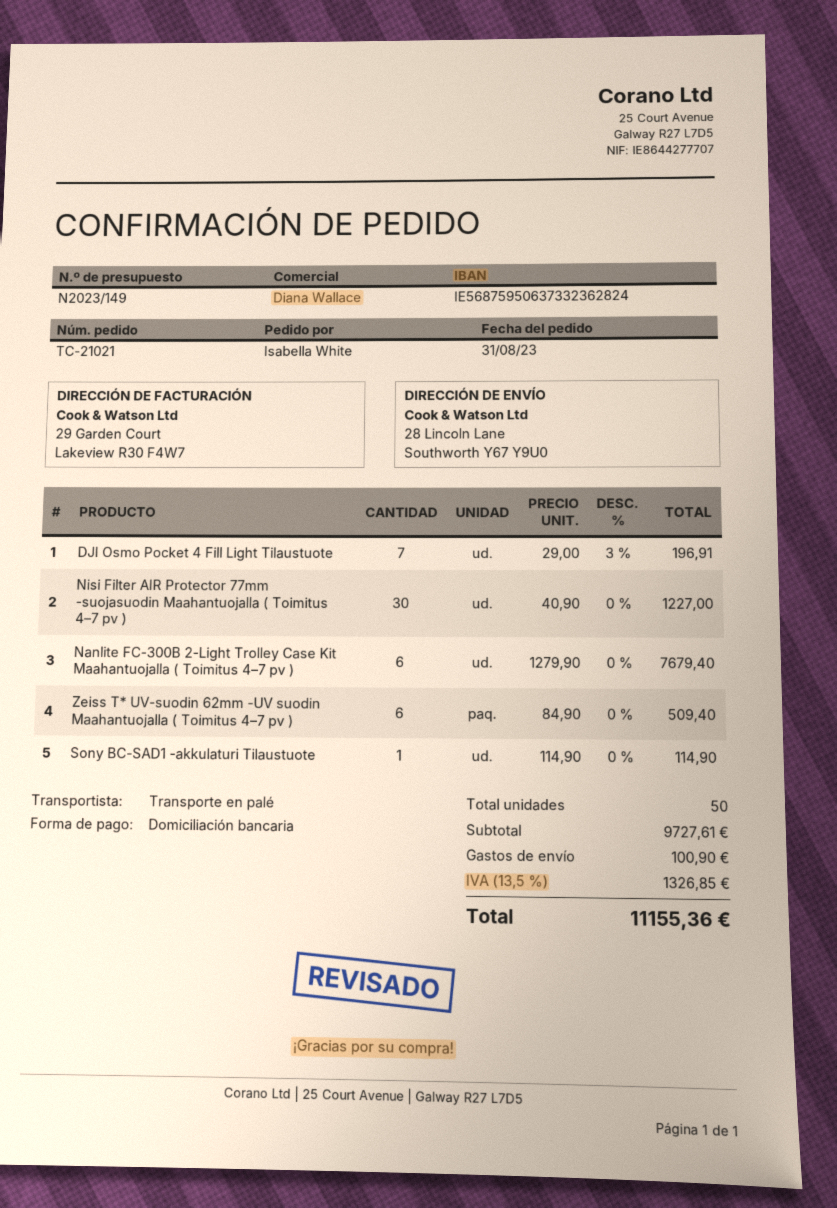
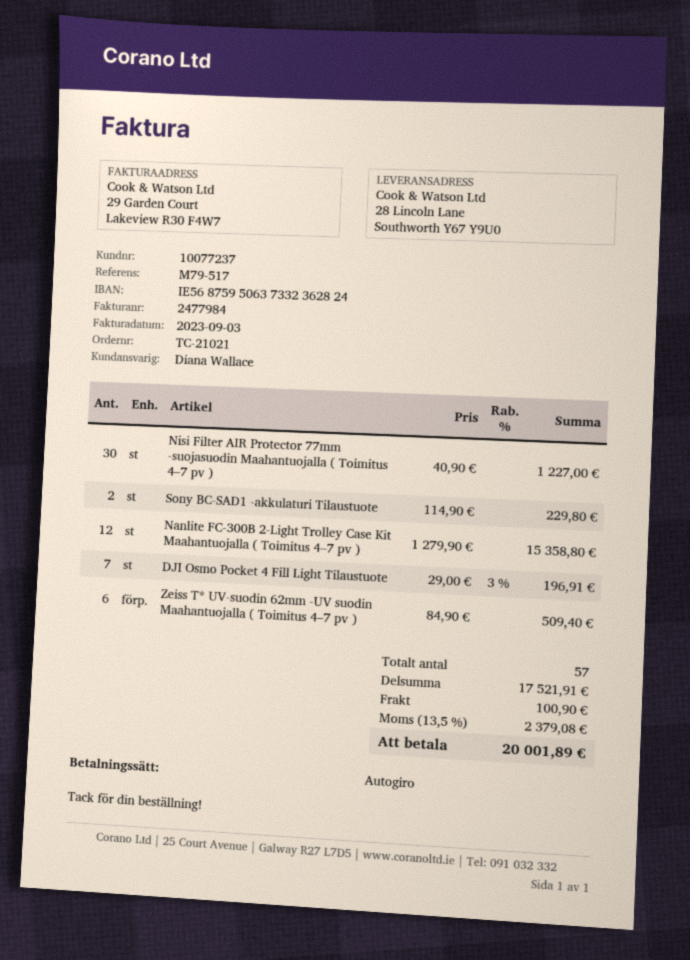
Nanlite FC-300B 2-Light Trolley Case Kit Maahantuojalla ( Toimitus 4–7 pv ): 6 x 1279.90 = 7679.40 -> 12 x 1279.90 = 15358.80
Sony BC-SAD1 -akkulaturi Tilaustuote: 1 x 114.90 = 114.90 -> 2 x 114.90 = 229.80
total quantity: 50 -> 57
subtotal: 9727.61 -> 17521.91
tax: 13.5% = 1326.85 -> 13.5% = 2379.08
total: 11155.36 -> 20001.89

